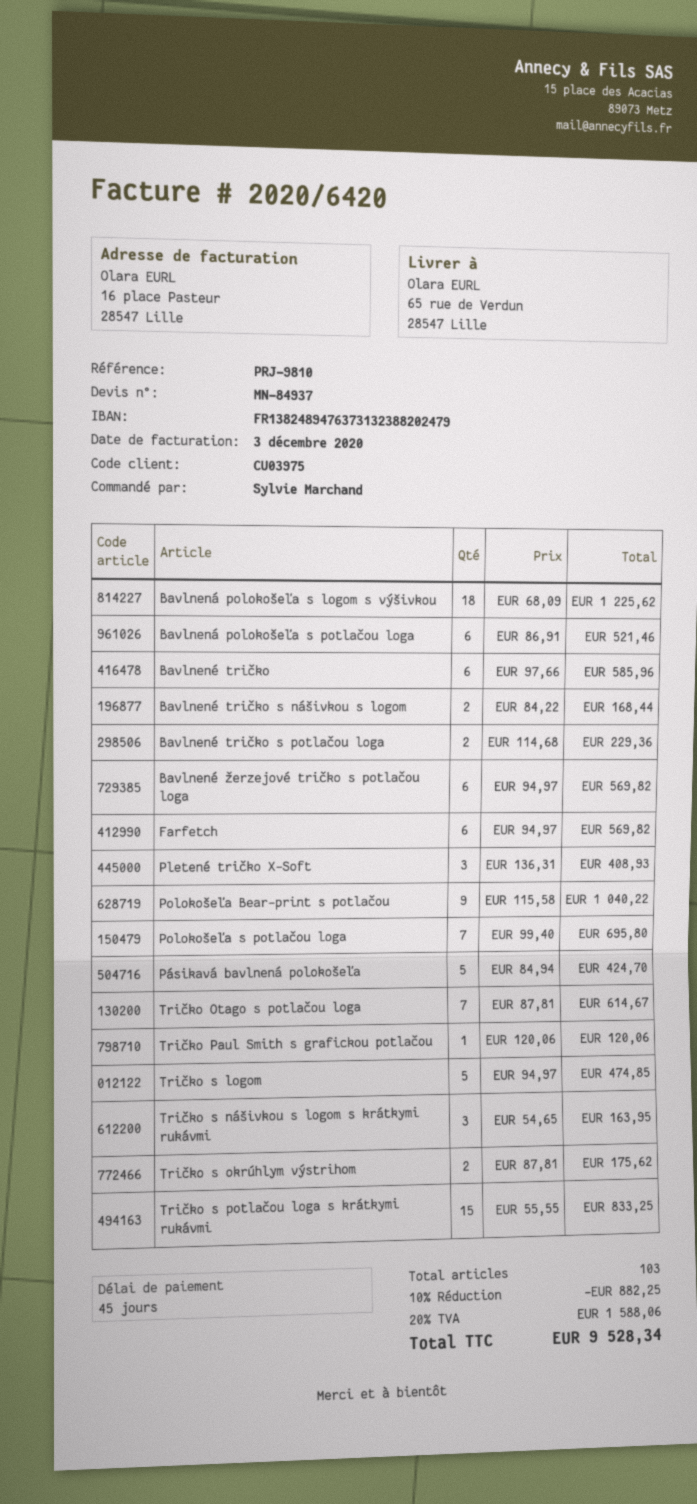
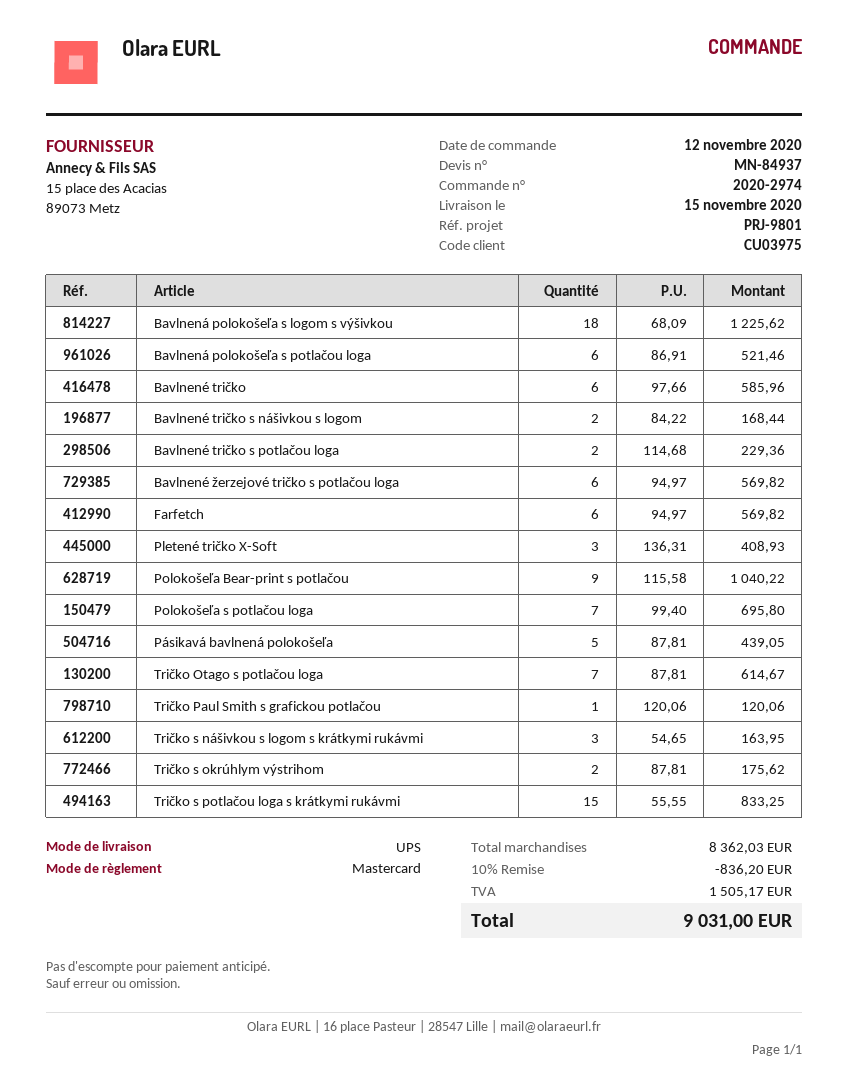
reference: PRJ-9810 -> PRJ-9801
Pásikavá bavlnená polokošeľa: 5 x 84.94 = 424.70 -> 5 x 87.81 = 439.05
Tričko s logom: 5 x 94.97 = 474.85 -> none
discount: 10% = 882.25 -> 10% = 836.20
tax: 1588.06 -> 1505.17
total: 9528.34 -> 9031.00

